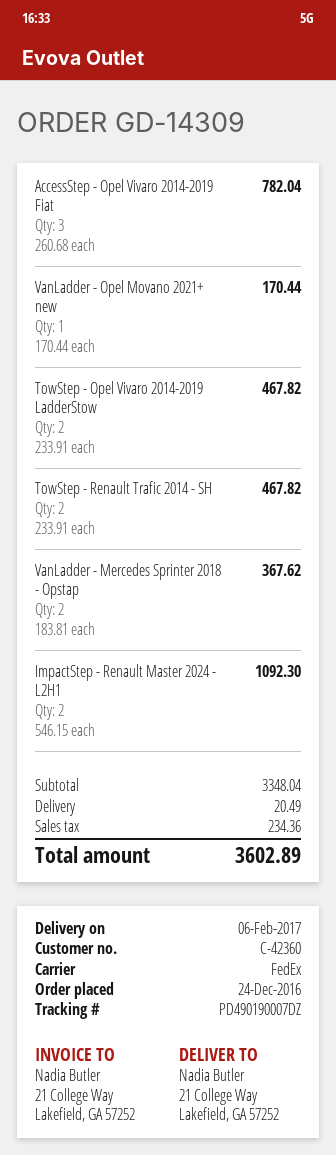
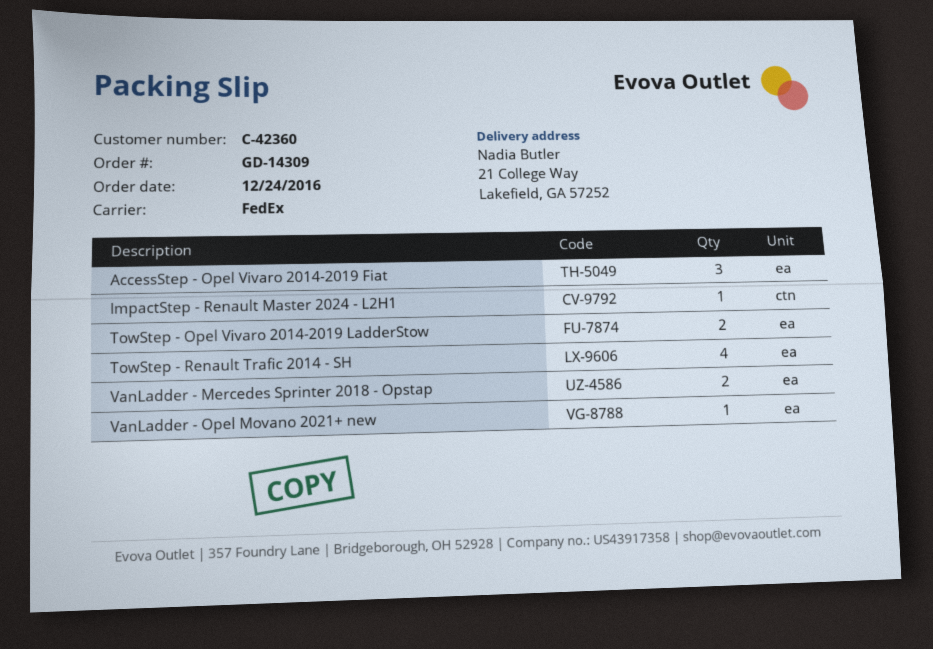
TowStep - Renault Trafic 2014 - SH: 2 -> 4
ImpactStep - Renault Master 2024 - L2H1: 2 -> 1

